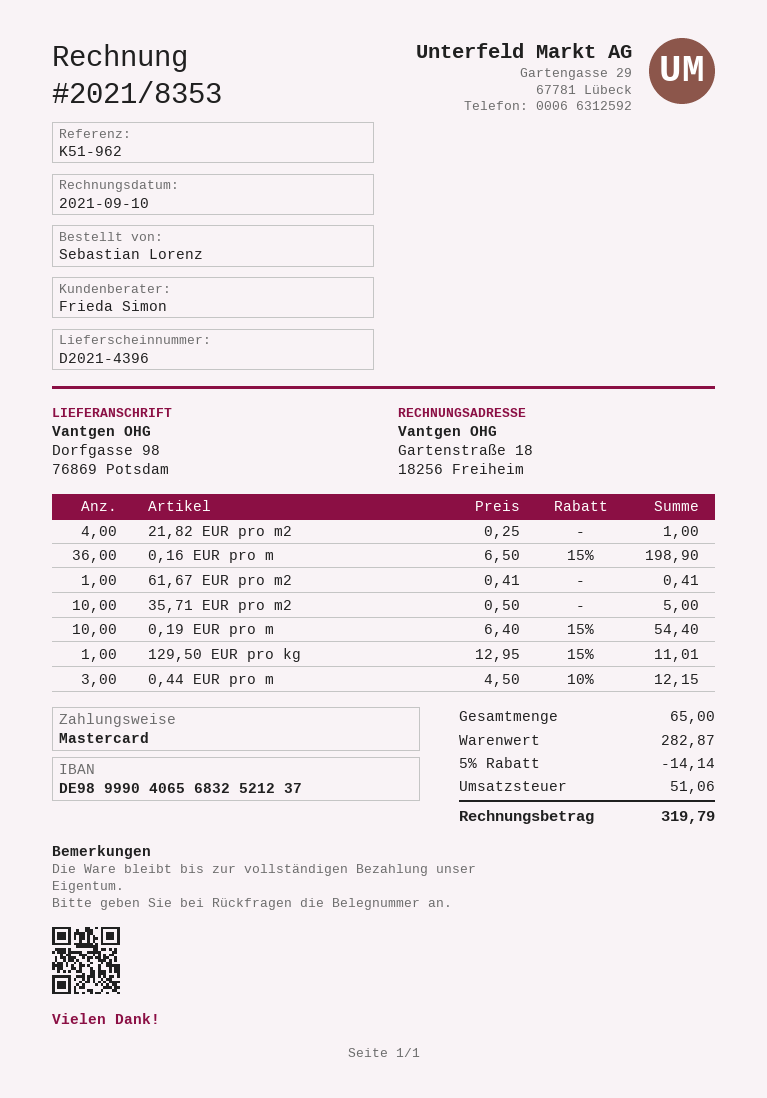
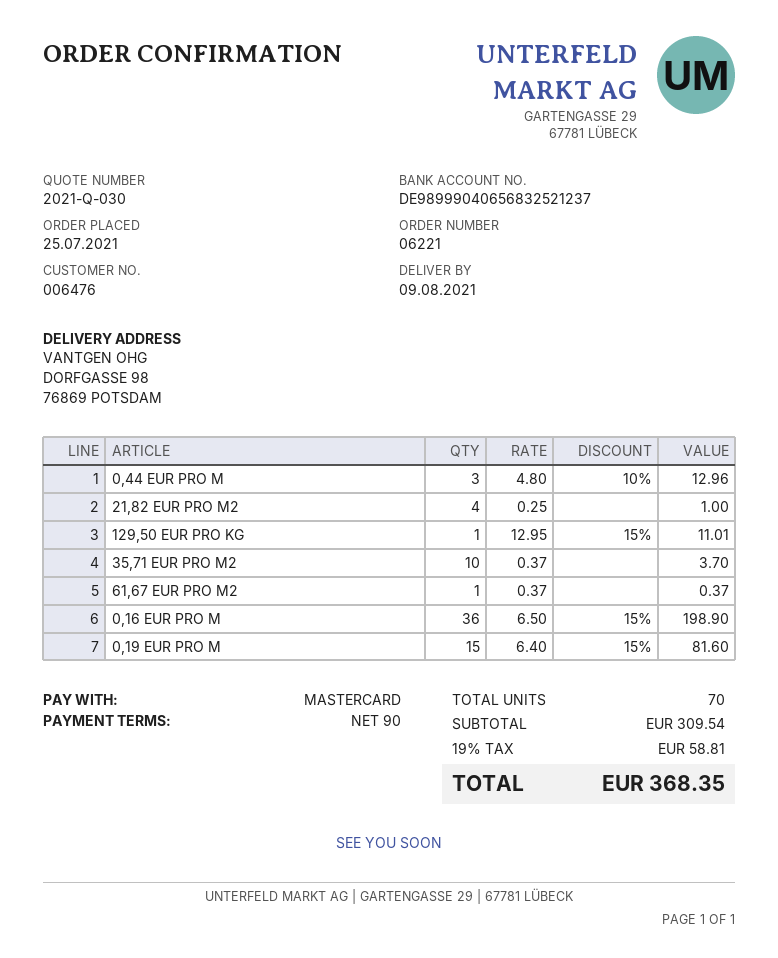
61,67 EUR pro m2: 1 x 0.41 = 0.41 -> 1 x 0.37 = 0.37
35,71 EUR pro m2: 10 x 0.50 = 5.00 -> 10 x 0.37 = 3.70
0,19 EUR pro m: 10 x 6.40 - 15% = 54.40 -> 15 x 6.40 - 15% = 81.60
0,44 EUR pro m: 3 x 4.50 - 10% = 12.15 -> 3 x 4.80 - 10% = 12.96
total quantity: 65 -> 70
subtotal: 282.87 -> 309.54
discount: 5% = 14.14 -> none
tax: 51.06 -> 58.81
total: 319.79 -> 368.35

